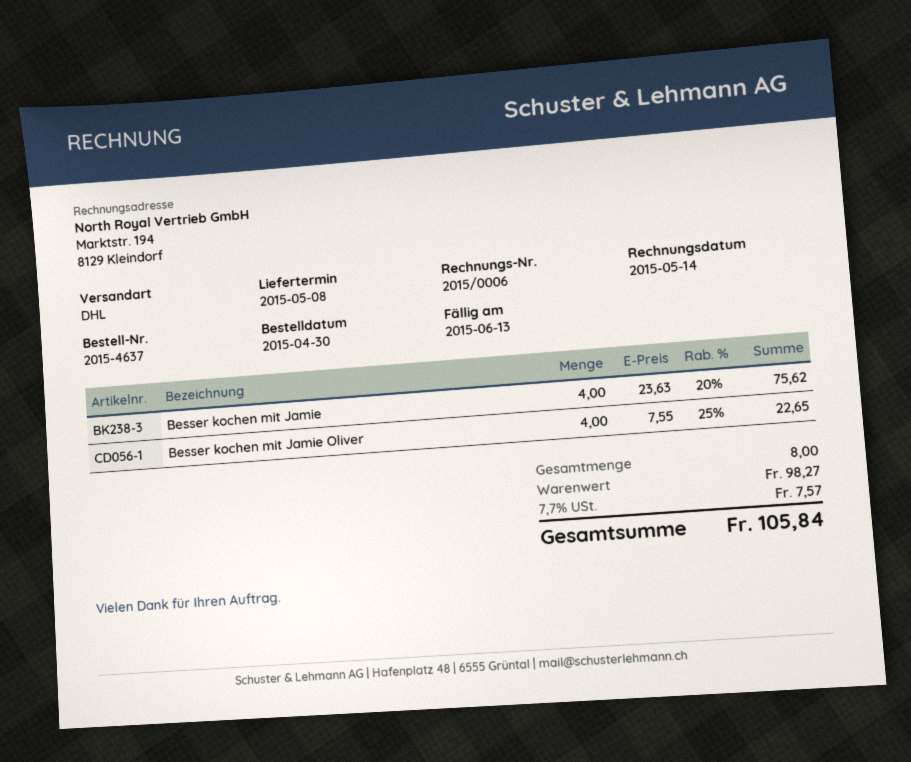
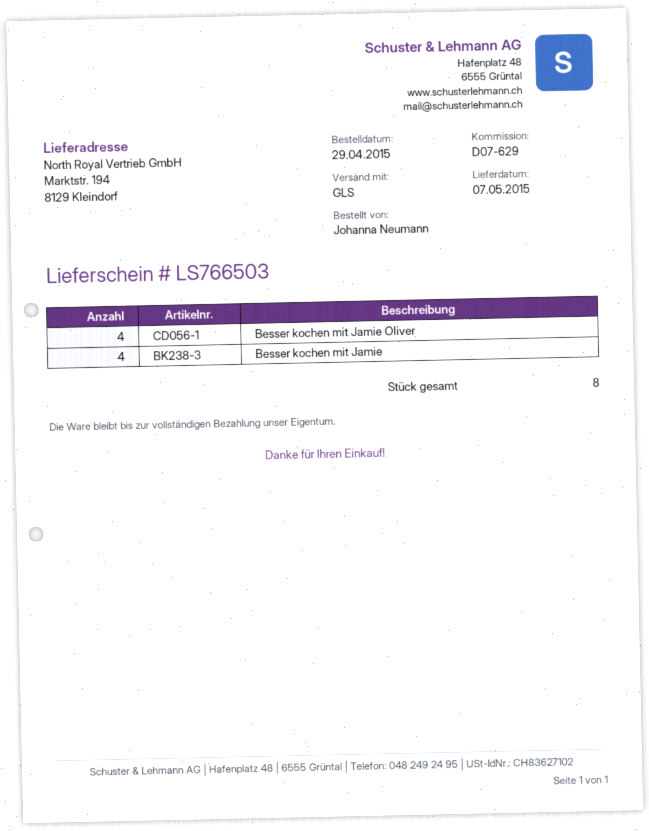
order date: 2015-04-30 -> 2015-04-29
delivery date: 2015-05-08 -> 2015-05-07
shipping method: DHL -> GLS

